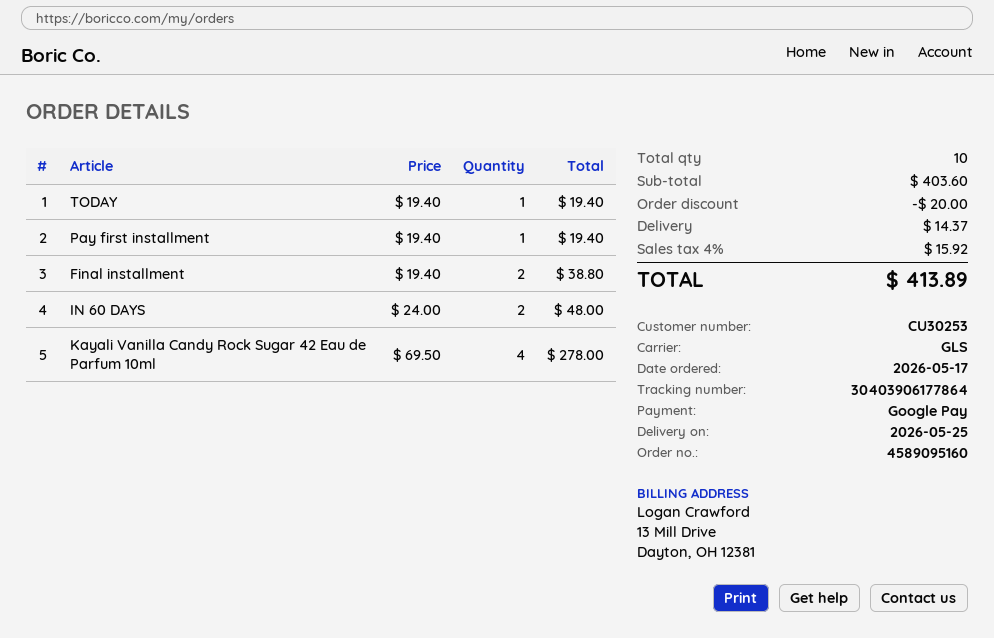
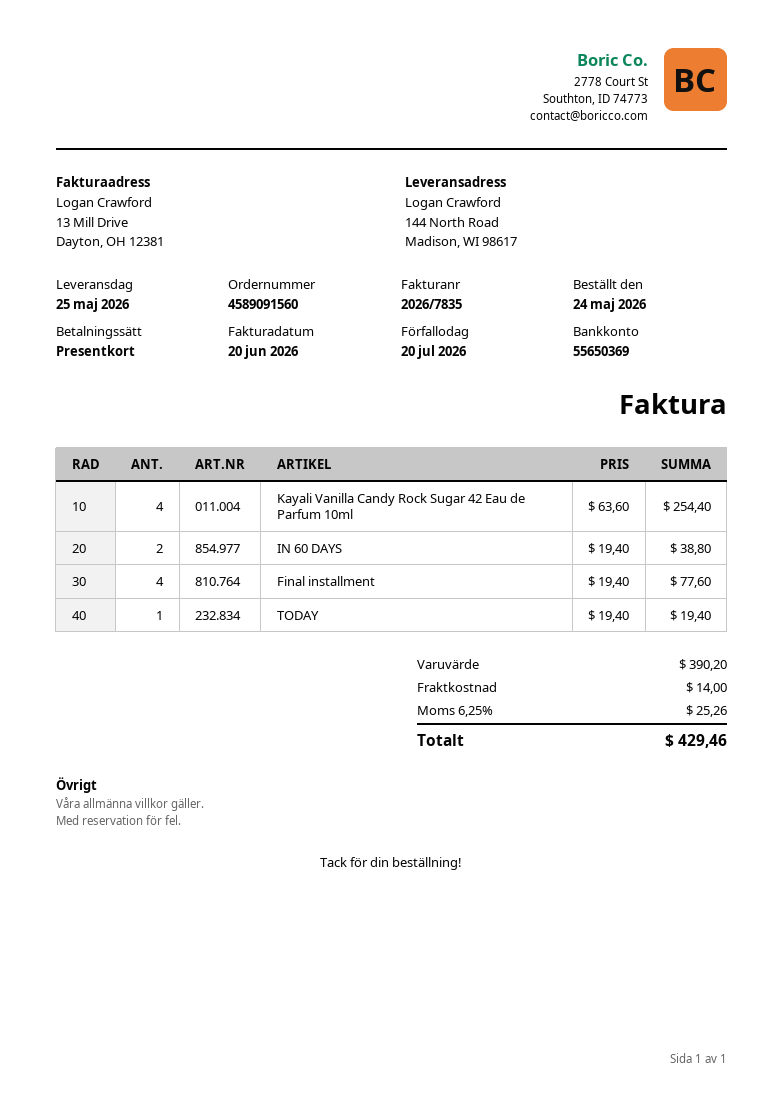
order number: 4589095160 -> 4589091560
order date: 2026-05-17 -> 2026-05-24
payment method: Google Pay -> gift card
Pay first installment: 1 x 19.40 = 19.40 -> none
Final installment: 2 x 19.40 = 38.80 -> 4 x 19.40 = 77.60
IN 60 DAYS: 2 x 24.00 = 48.00 -> 2 x 19.40 = 38.80
Kayali Vanilla Candy Rock Sugar 42 Eau de Parfum 10ml: 4 x 69.50 = 278.00 -> 4 x 63.60 = 254.40
subtotal: 403.60 -> 390.20
discount: 20.00 -> none
shipping: 14.37 -> 14.00
tax: 4% = 15.92 -> 6.25% = 25.26
total: 413.89 -> 429.46

